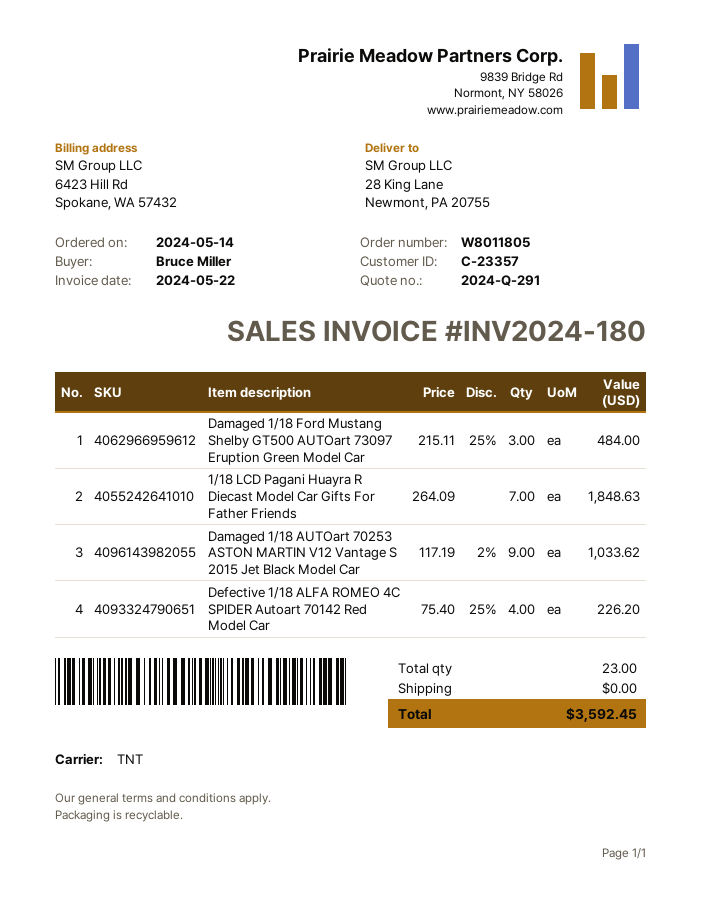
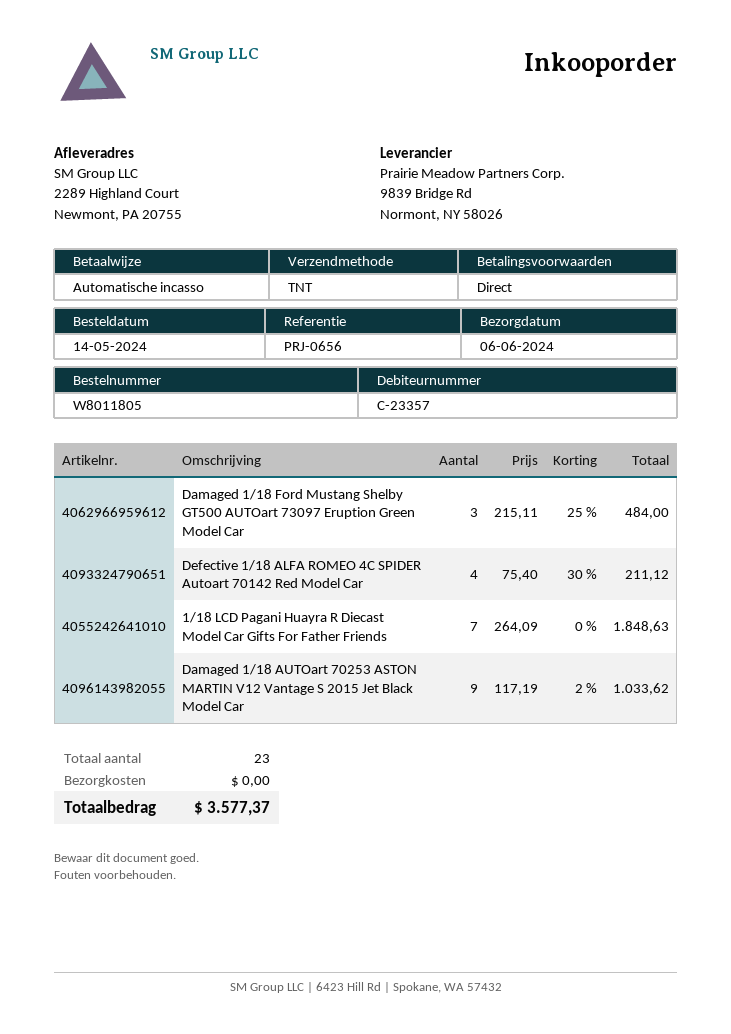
ship to: 28 King Lane, Newmont, PA 20755 -> 2289 Highland Court, Newmont, PA 20755
Defective 1/18 ALFA ROMEO 4C SPIDER Autoart 70142 Red Model Car: 4 x 75.40 - 25% = 226.20 -> 4 x 75.40 - 30% = 211.12
total: 3592.45 -> 3577.37

